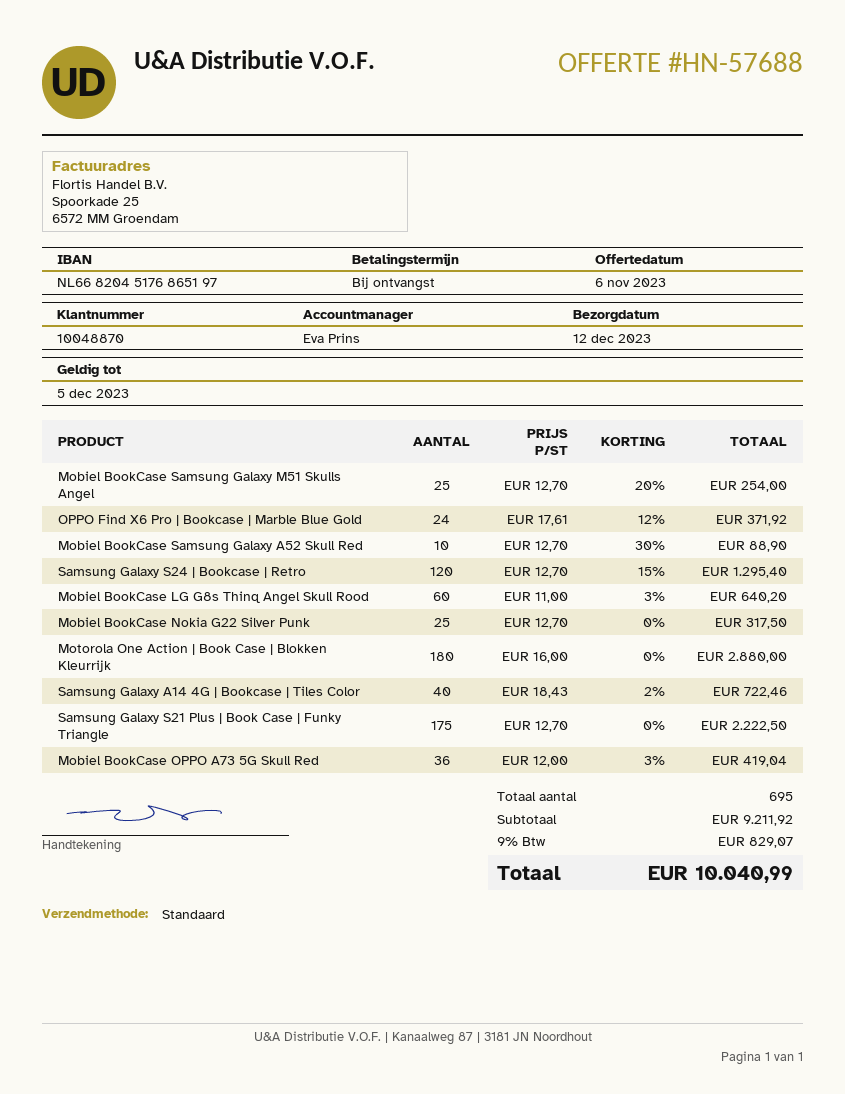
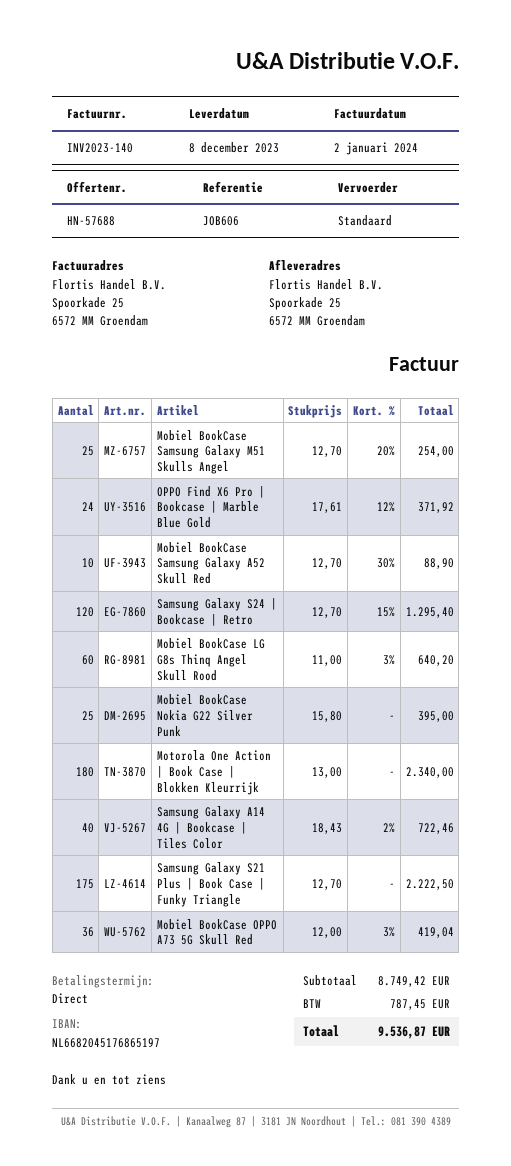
delivery date: 2023-12-12 -> 2023-12-08
Mobiel BookCase Nokia G22 Silver Punk: 25 x 12.70 = 317.50 -> 25 x 15.80 = 395.00
Motorola One Action | Book Case | Blokken Kleurrijk: 180 x 16.00 = 2880.00 -> 180 x 13.00 = 2340.00
subtotal: 9211.92 -> 8749.42
tax: 829.07 -> 787.45
total: 10040.99 -> 9536.87

